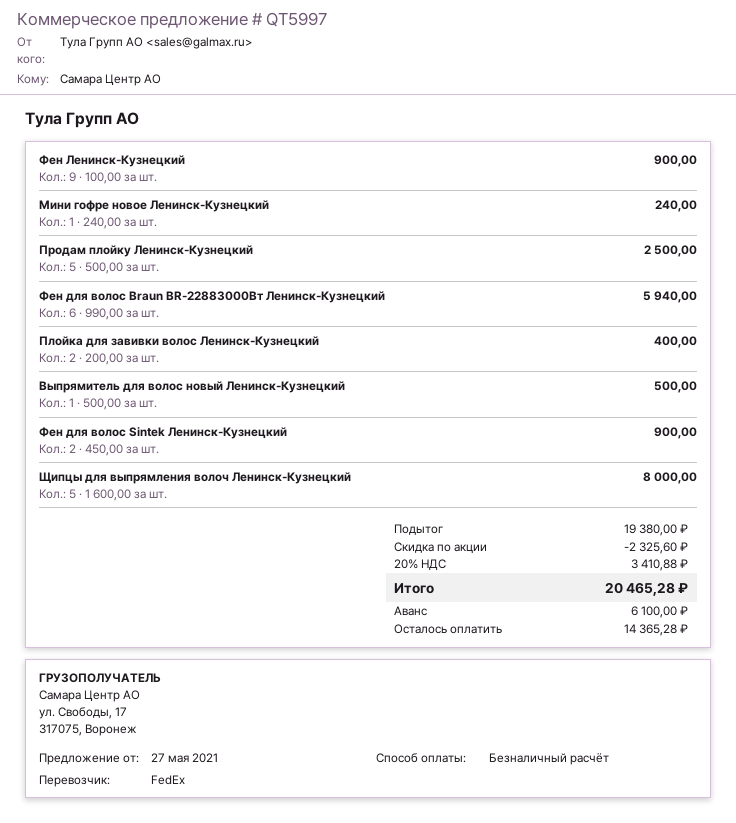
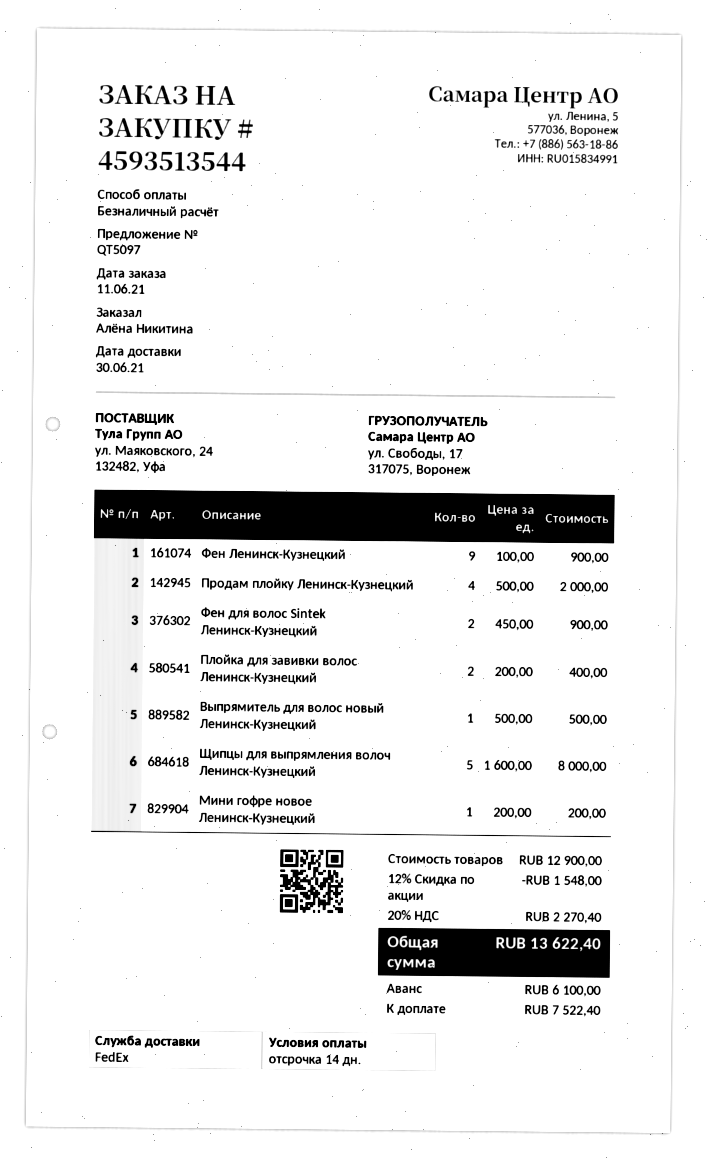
quote number: QT5997 -> QT5097
Мини гофре новое Ленинск-Кузнецкий: 1 x 240.00 = 240.00 -> 1 x 200.00 = 200.00
Продам плойку Ленинск-Кузнецкий: 5 x 500.00 = 2500.00 -> 4 x 500.00 = 2000.00
Фен для волос Braun BR-22883000Вт Ленинск-Кузнецкий: 6 x 990.00 = 5940.00 -> none
subtotal: 19380.00 -> 12900.00
discount: 2325.60 -> 1548.00
tax: 20% = 3410.88 -> 20% = 2270.40
total: 20465.28 -> 13622.40
balance: 14365.28 -> 7522.40

